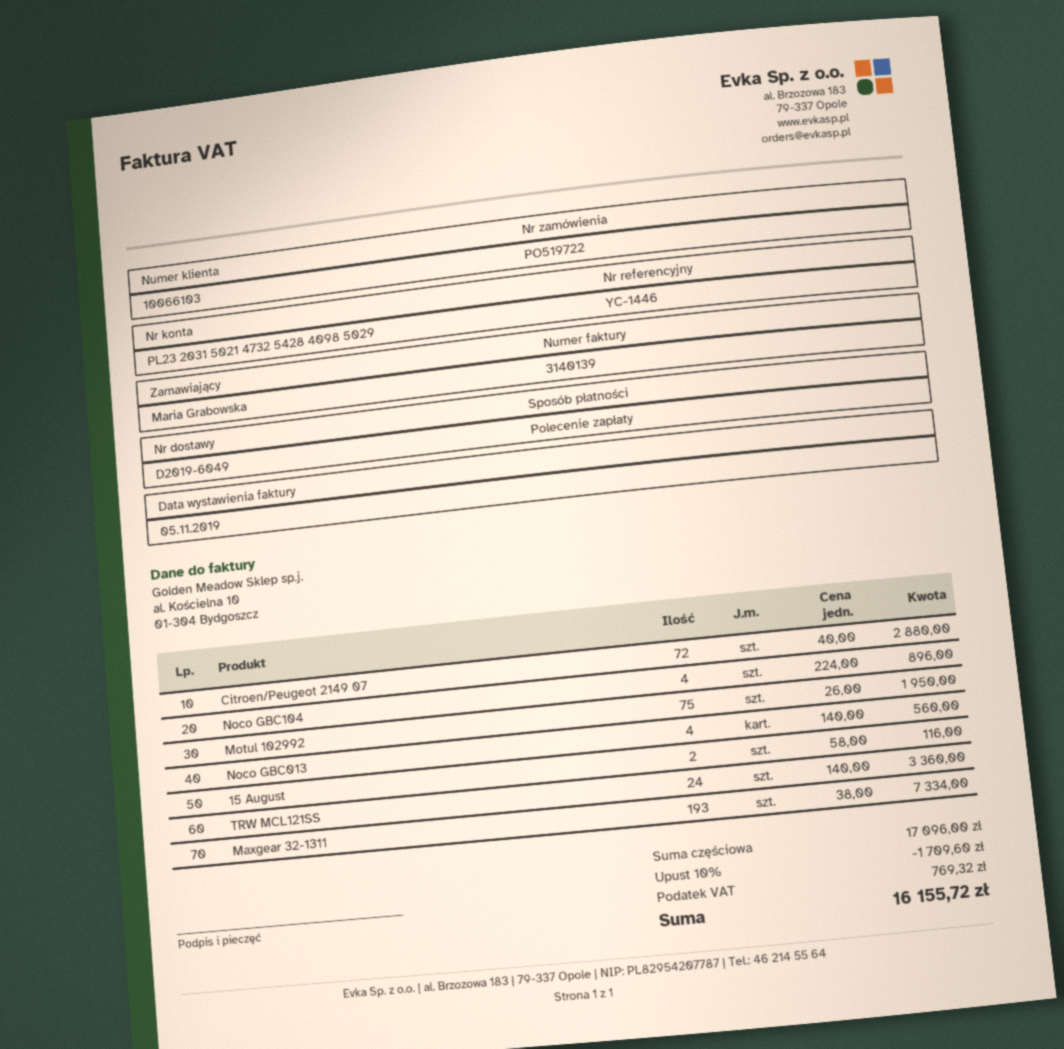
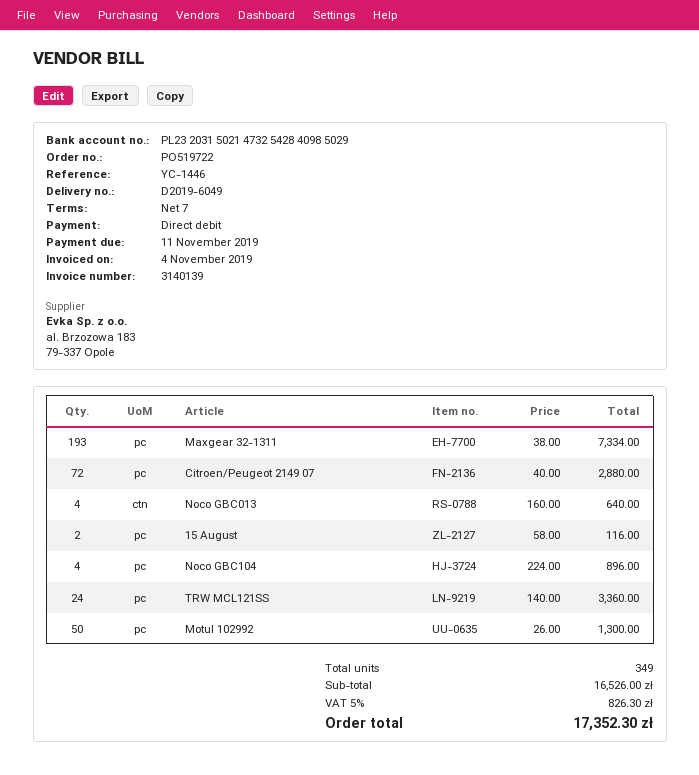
invoice date: 2019-11-05 -> 2019-11-04
Motul 102992: 75 x 26.00 = 1950.00 -> 50 x 26.00 = 1300.00
Noco GBC013: 4 x 140.00 = 560.00 -> 4 x 160.00 = 640.00
subtotal: 17096.00 -> 16526.00
discount: 10% = 1709.60 -> none
tax: 769.32 -> 826.30
total: 16155.72 -> 17352.30

